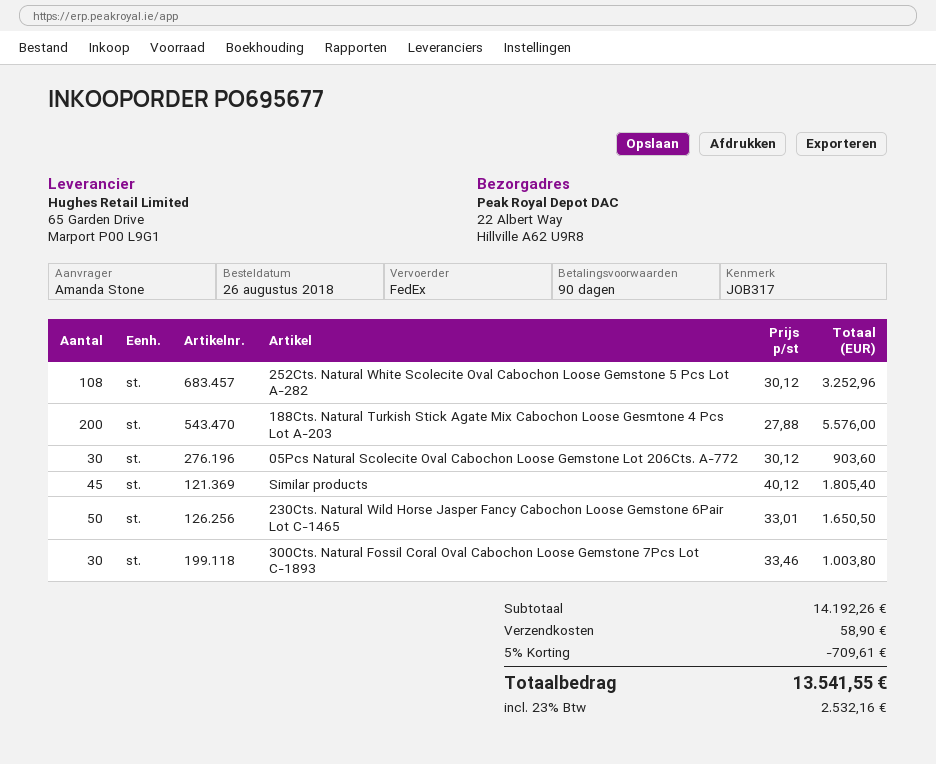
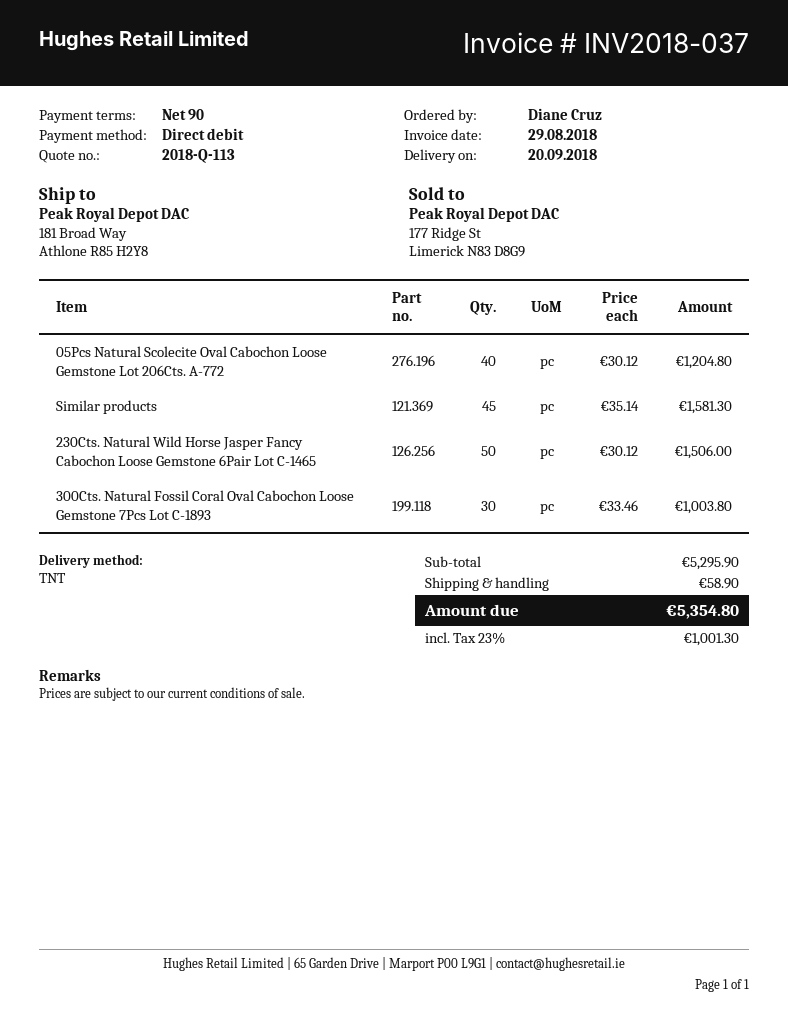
ordered by: Amanda Stone -> Diane Cruz
shipping method: FedEx -> TNT
ship to: 22 Albert Way, Hillville A62 U9R8 -> 181 Broad Way, Athlone R85 H2Y8
252Cts. Natural White Scolecite Oval Cabochon Loose Gemstone 5 Pcs Lot A-282: 108 x 30.12 = 3252.96 -> none
188Cts. Natural Turkish Stick Agate Mix Cabochon Loose Gesmtone 4 Pcs Lot A-203: 200 x 27.88 = 5576.00 -> none
05Pcs Natural Scolecite Oval Cabochon Loose Gemstone Lot 206Cts. A-772: 30 x 30.12 = 903.60 -> 40 x 30.12 = 1204.80
Similar products: 45 x 40.12 = 1805.40 -> 45 x 35.14 = 1581.30
230Cts. Natural Wild Horse Jasper Fancy Cabochon Loose Gemstone 6Pair Lot C-1465: 50 x 33.01 = 1650.50 -> 50 x 30.12 = 1506.00
subtotal: 14192.26 -> 5295.90
discount: 5% = 709.61 -> none
tax: 23% = 2532.16 -> 23% = 1001.30
total: 13541.55 -> 5354.80

